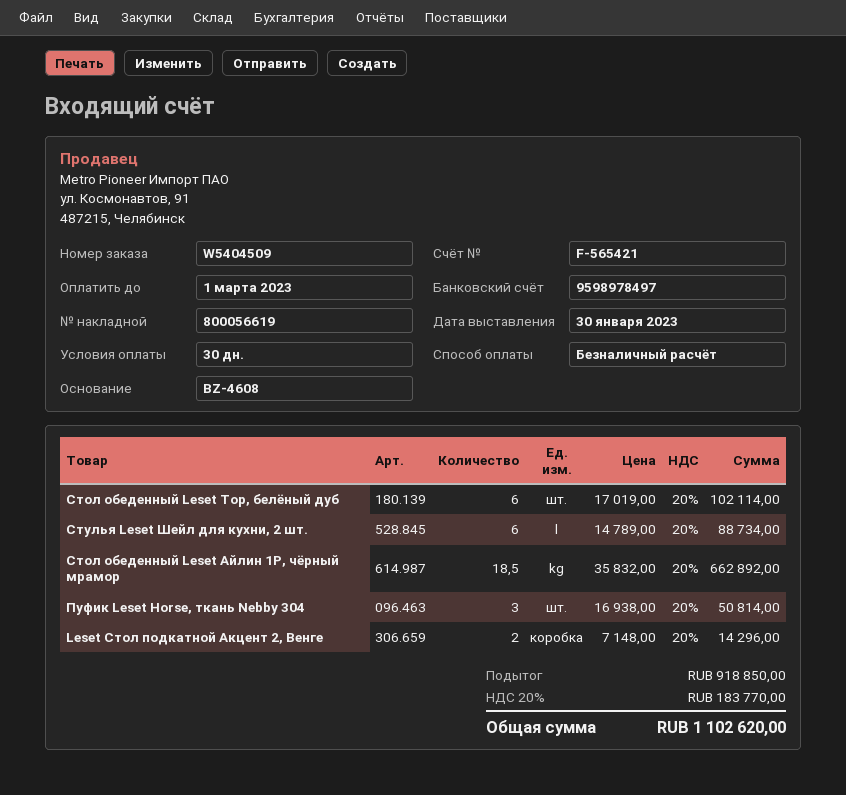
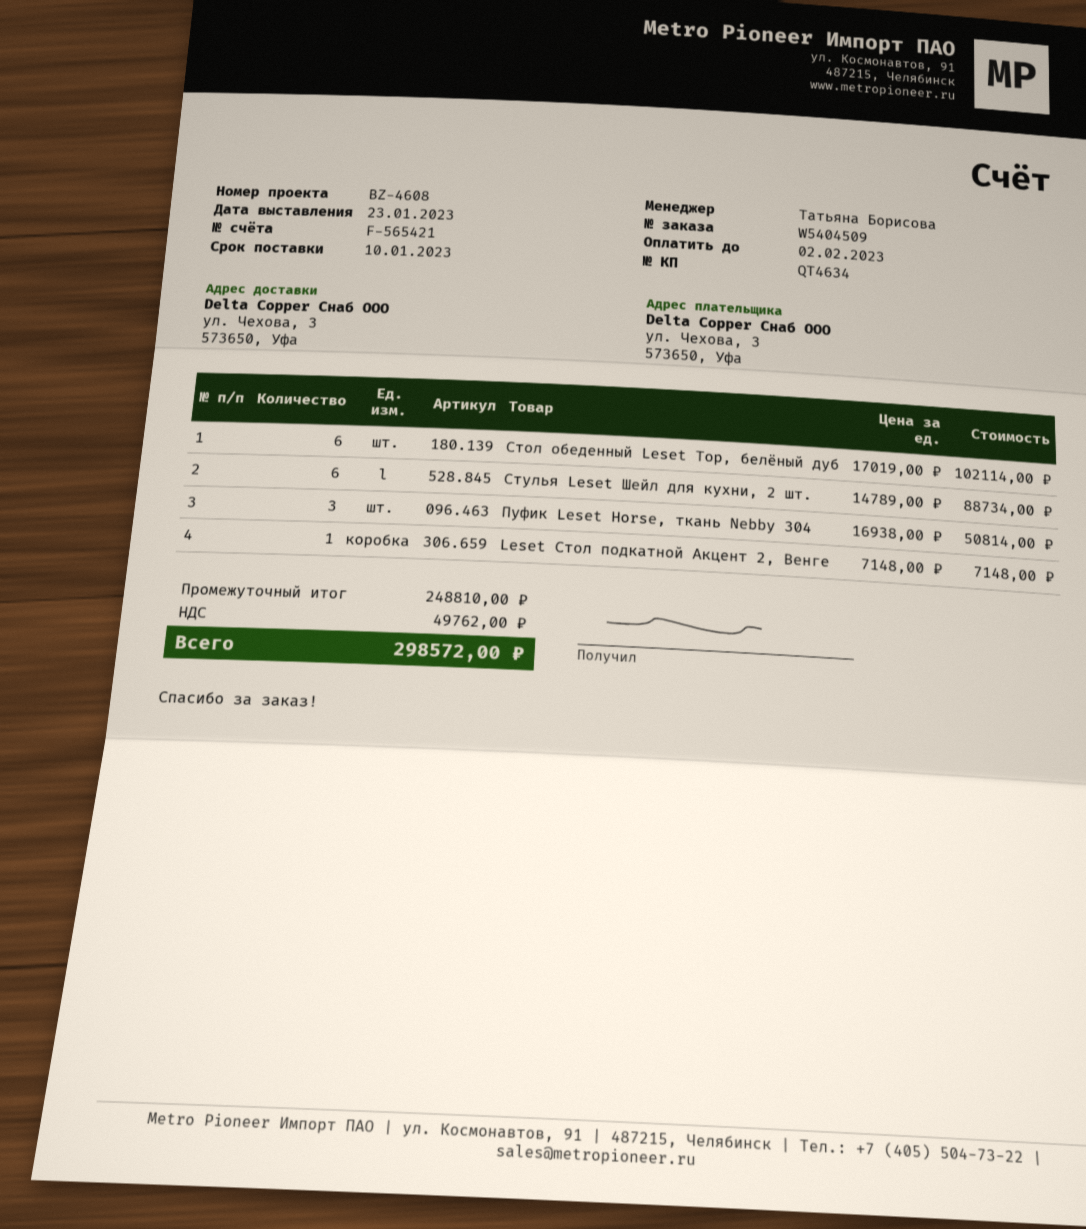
invoice date: 2023-01-30 -> 2023-01-23
due date: 2023-03-01 -> 2023-02-02
Стол обеденный Leset Айлин 1Р, чёрный мрамор: 18.5 x 35832.00 = 662892.00 -> none
Leset Стол подкатной Акцент 2, Венге: 2 x 7148.00 = 14296.00 -> 1 x 7148.00 = 7148.00
subtotal: 918850.00 -> 248810.00
tax: 183770.00 -> 49762.00
total: 1102620.00 -> 298572.00

